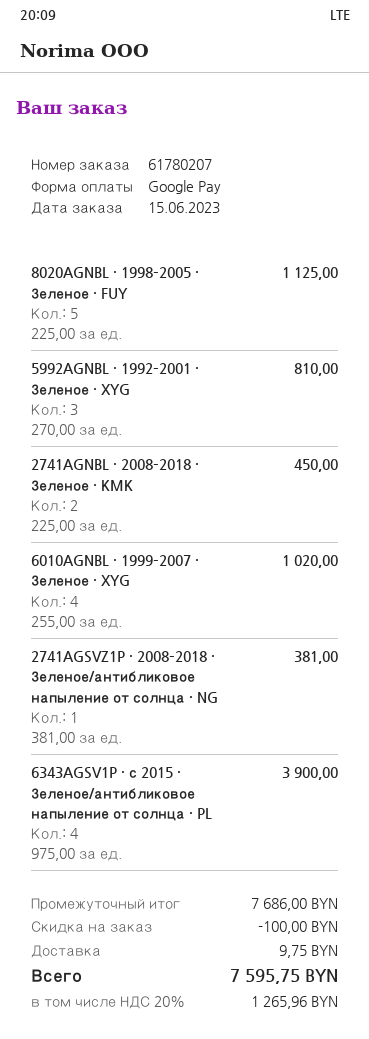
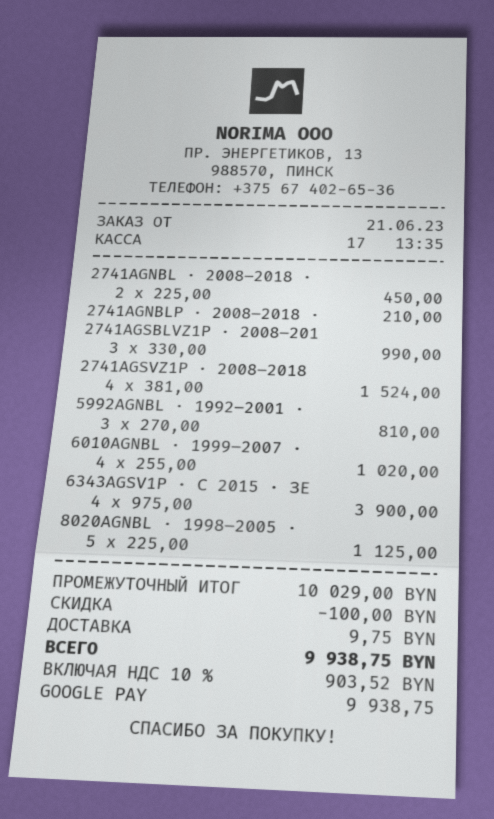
order date: 2023-06-15 -> 2023-06-21
2741AGSVZ1P · 2008–2018 · Зеленое/антибликовое напыление от солнца · NG: 1 x 381.00 = 381.00 -> 4 x 381.00 = 1524.00
2741AGNBLP · 2008–2018 ·: none -> 1 x 210.00 = 210.00
2741AGSBLVZ1P · 2008–201: none -> 3 x 330.00 = 990.00
subtotal: 7686.00 -> 10029.00
tax: 20% = 1265.96 -> 10% = 903.52
total: 7595.75 -> 9938.75

